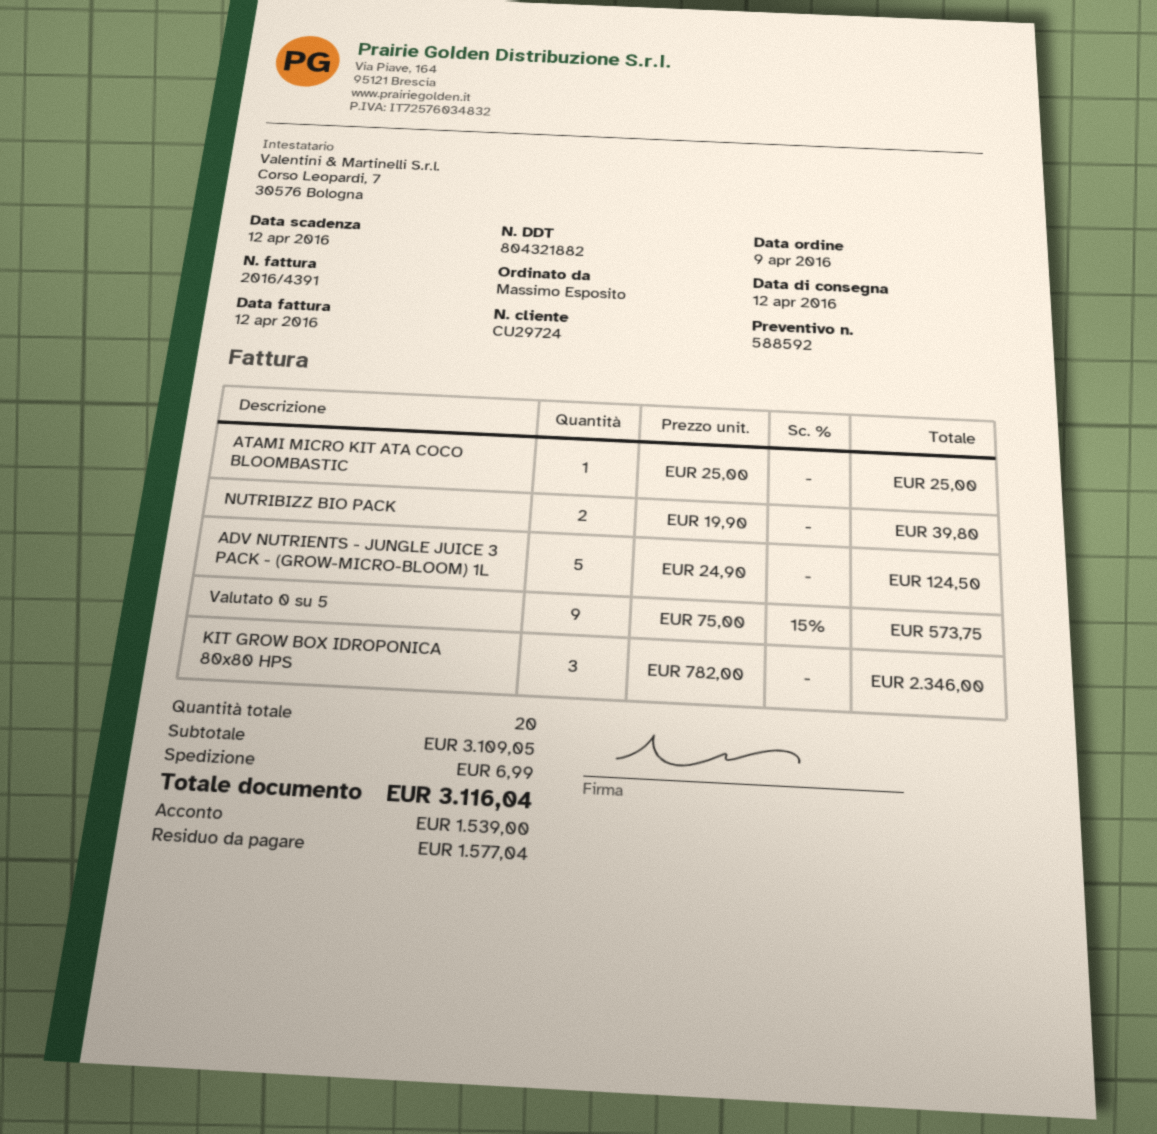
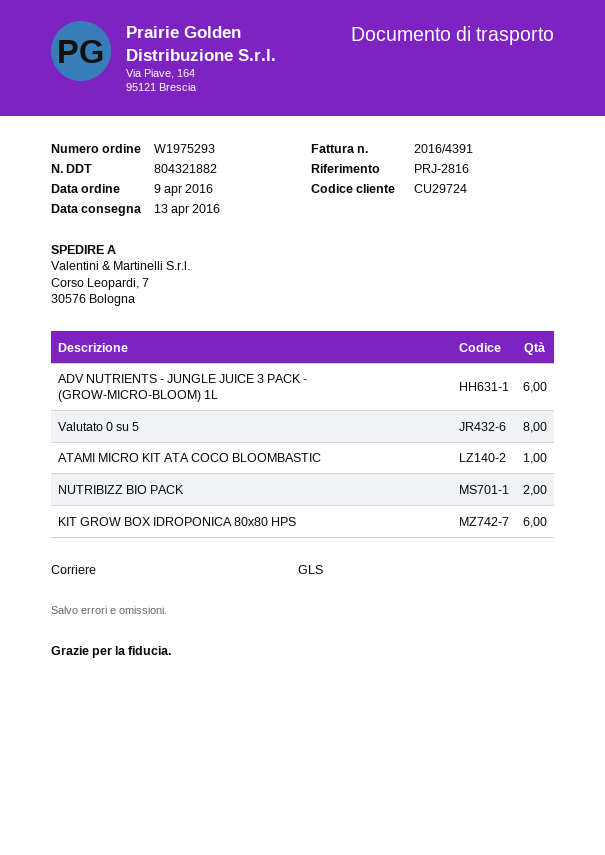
delivery date: 2016-04-12 -> 2016-04-13
ADV NUTRIENTS - JUNGLE JUICE 3 PACK - (GROW-MICRO-BLOOM) 1L: 5 -> 6
Valutato 0 su 5: 9 -> 8
KIT GROW BOX IDROPONICA 80x80 HPS: 3 -> 6

